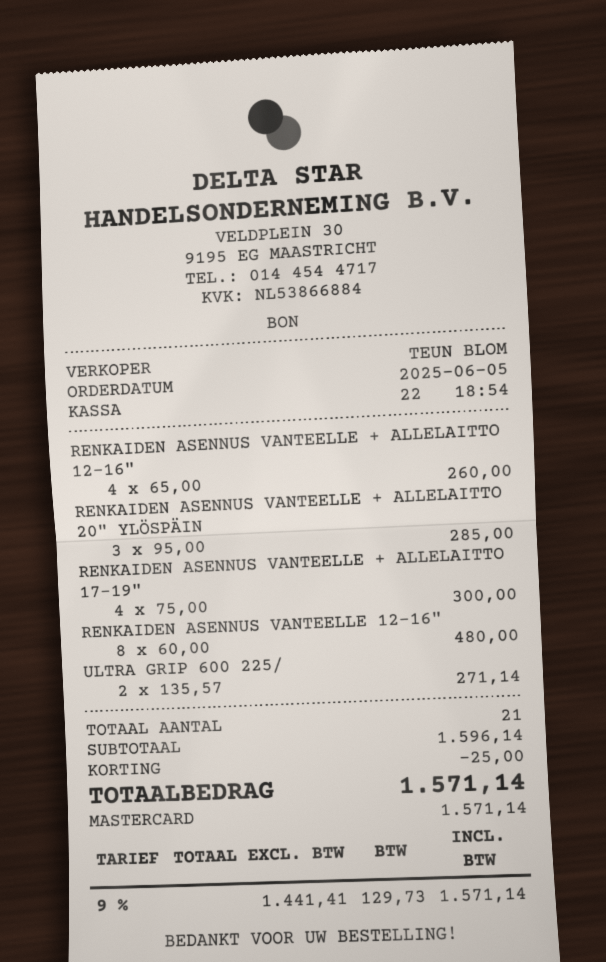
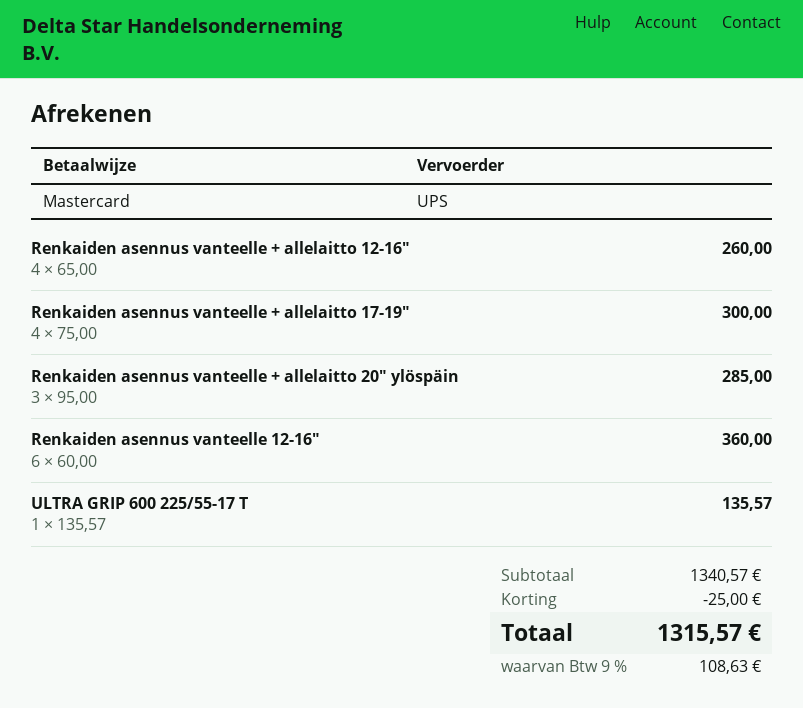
RENKAIDEN ASENNUS VANTEELLE 12-16": 8 x 60.00 = 480.00 -> 6 x 60.00 = 360.00
ULTRA GRIP 600 225/: 2 x 135.57 = 271.14 -> 1 x 135.57 = 135.57
subtotal: 1596.14 -> 1340.57
tax: 9% = 129.73 -> 9% = 108.63
total: 1571.14 -> 1315.57

